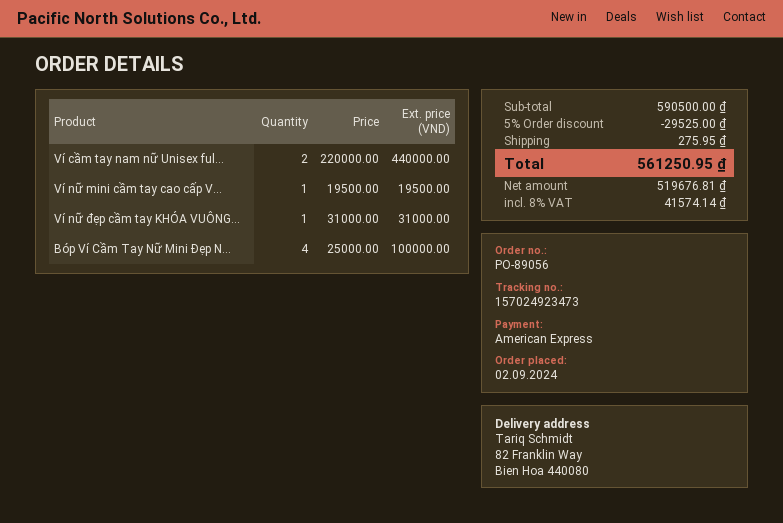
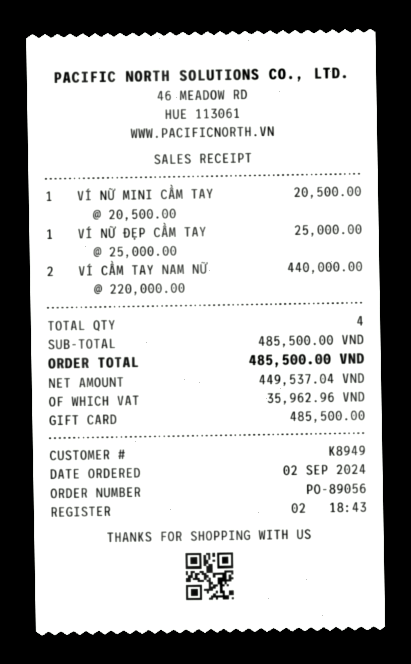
payment method: American Express -> gift card
Ví nữ mini cầm tay cao cấp V...: 1 x 19500.00 = 19500.00 -> 1 x 20500.00 = 20500.00
Ví nữ đẹp cầm tay KHÓA VUÔNG...: 1 x 31000.00 = 31000.00 -> 1 x 25000.00 = 25000.00
Bóp Ví Cầm Tay Nữ Mini Đẹp N...: 4 x 25000.00 = 100000.00 -> none
subtotal: 590500.00 -> 485500.00
discount: 5% = 29525.00 -> none
shipping: 275.95 -> none
net: 519676.81 -> 449537.04
tax: 41574.14 -> 35962.96
total: 561250.95 -> 485500.00

